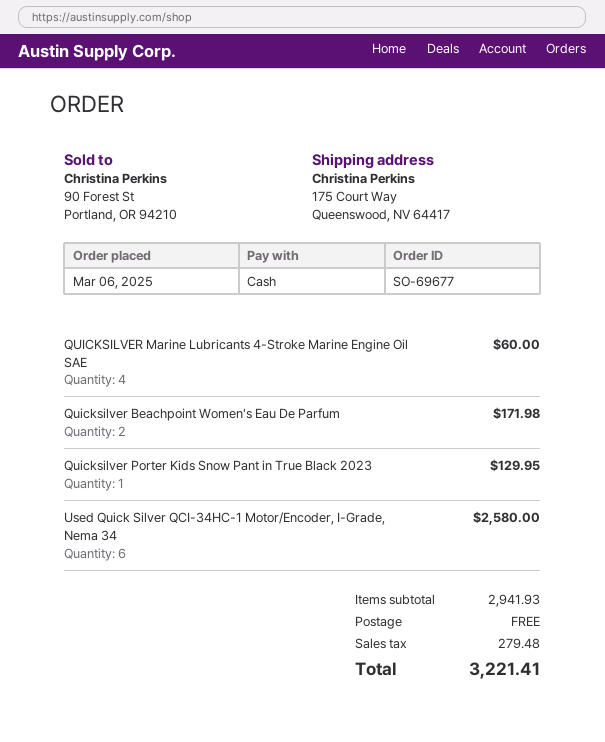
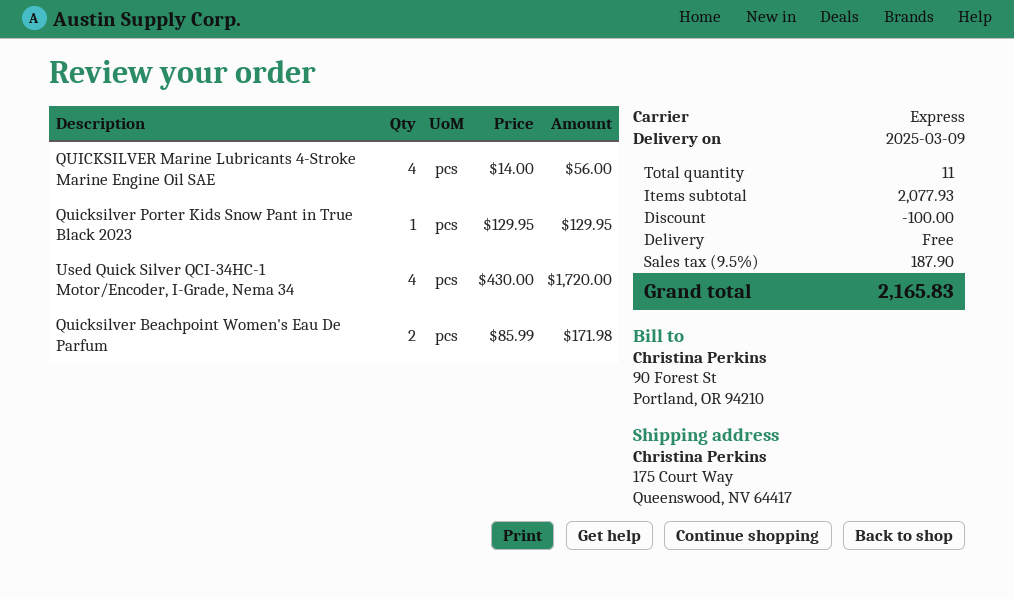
QUICKSILVER Marine Lubricants 4-Stroke Marine Engine Oil SAE: 4 for 60.00 -> 4 for 56.00
Used Quick Silver QCI-34HC-1 Motor/Encoder, I-Grade, Nema 34: 6 for 2580.00 -> 4 for 1720.00
subtotal: 2941.93 -> 2077.93
discount: none -> 100.00
tax: 279.48 -> 187.90
total: 3221.41 -> 2165.83

